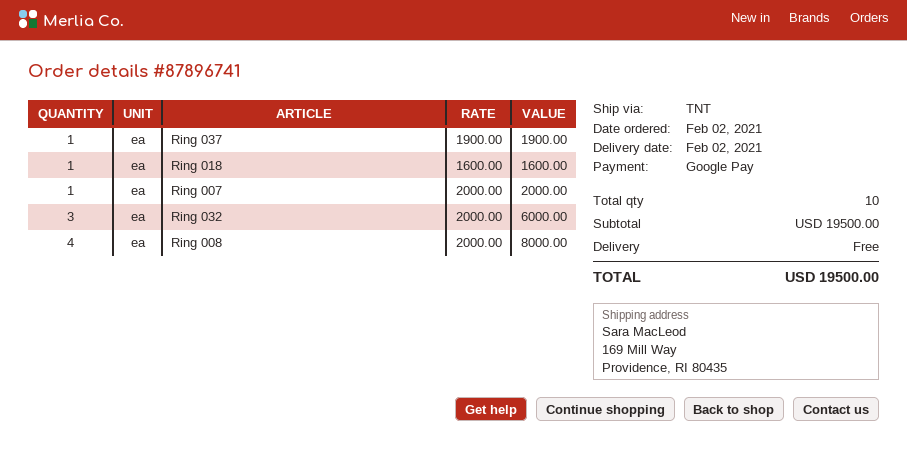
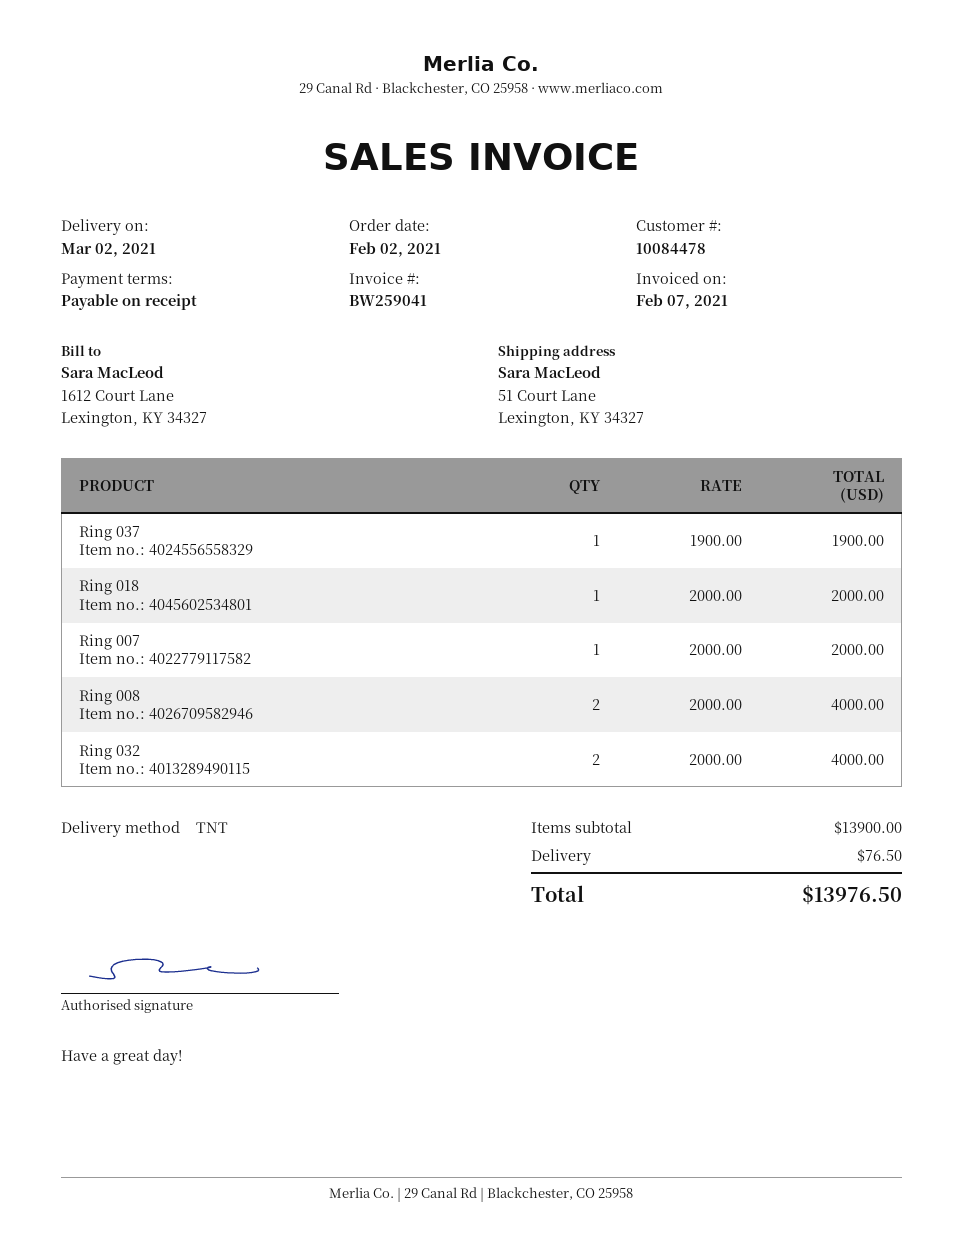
delivery date: 2021-02-02 -> 2021-03-02
ship to: 169 Mill Way, Providence, RI 80435 -> 51 Court Lane, Lexington, KY 34327
Ring 018: 1 x 1600.00 = 1600.00 -> 1 x 2000.00 = 2000.00
Ring 032: 3 x 2000.00 = 6000.00 -> 2 x 2000.00 = 4000.00
Ring 008: 4 x 2000.00 = 8000.00 -> 2 x 2000.00 = 4000.00
subtotal: 19500.00 -> 13900.00
shipping: 0.00 -> 76.50
total: 19500.00 -> 13976.50

